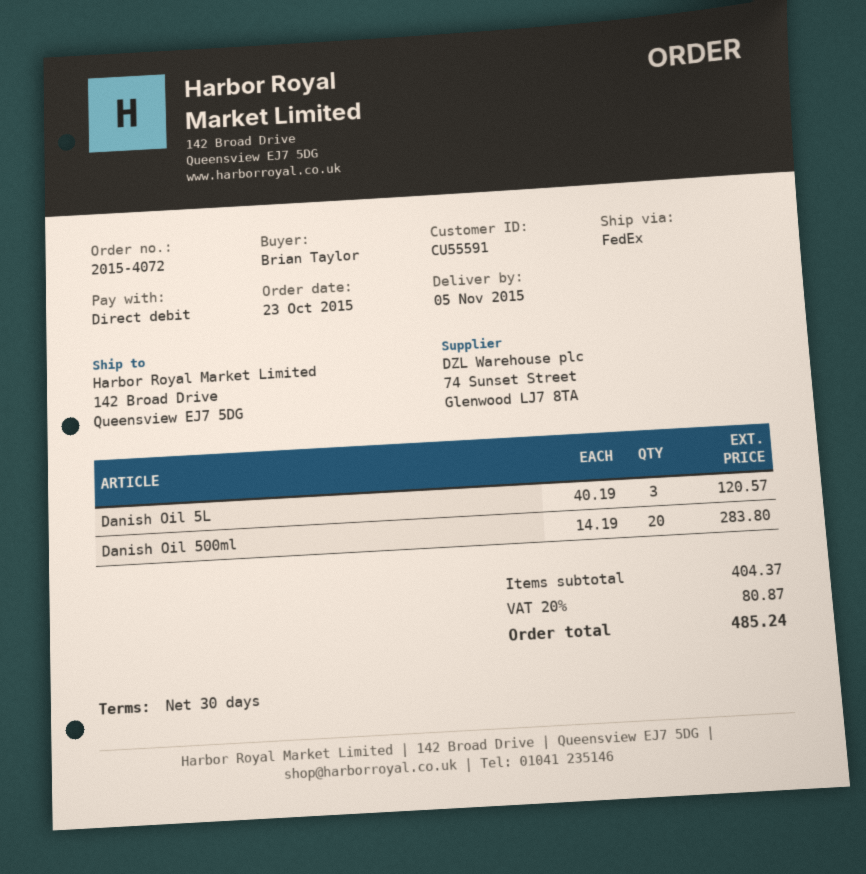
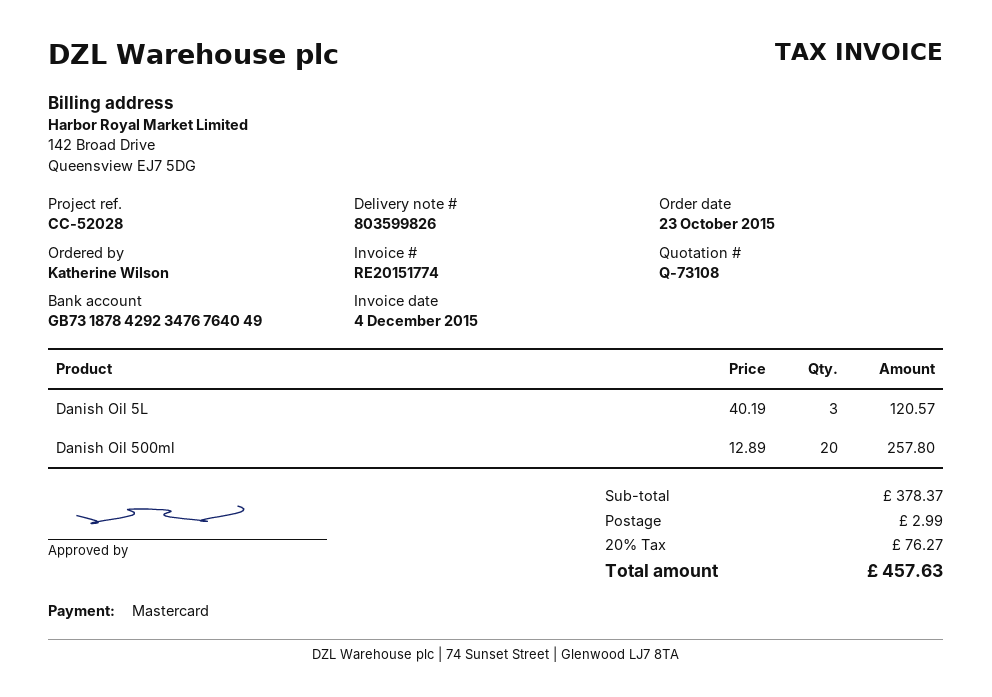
ordered by: Brian Taylor -> Katherine Wilson
payment method: direct debit -> Mastercard
Danish Oil 500ml: 20 x 14.19 = 283.80 -> 20 x 12.89 = 257.80
subtotal: 404.37 -> 378.37
shipping: none -> 2.99
tax: 20% = 80.87 -> 20% = 76.27
total: 485.24 -> 457.63

